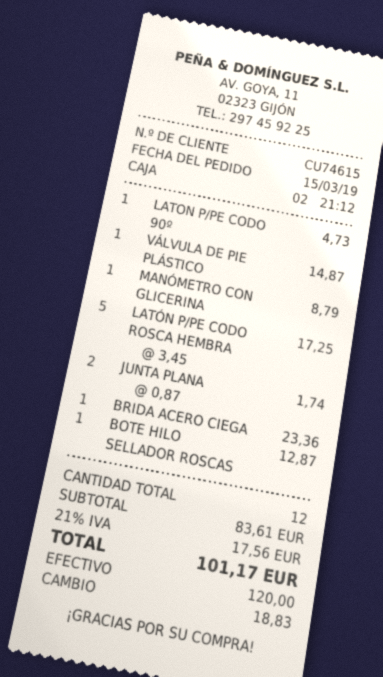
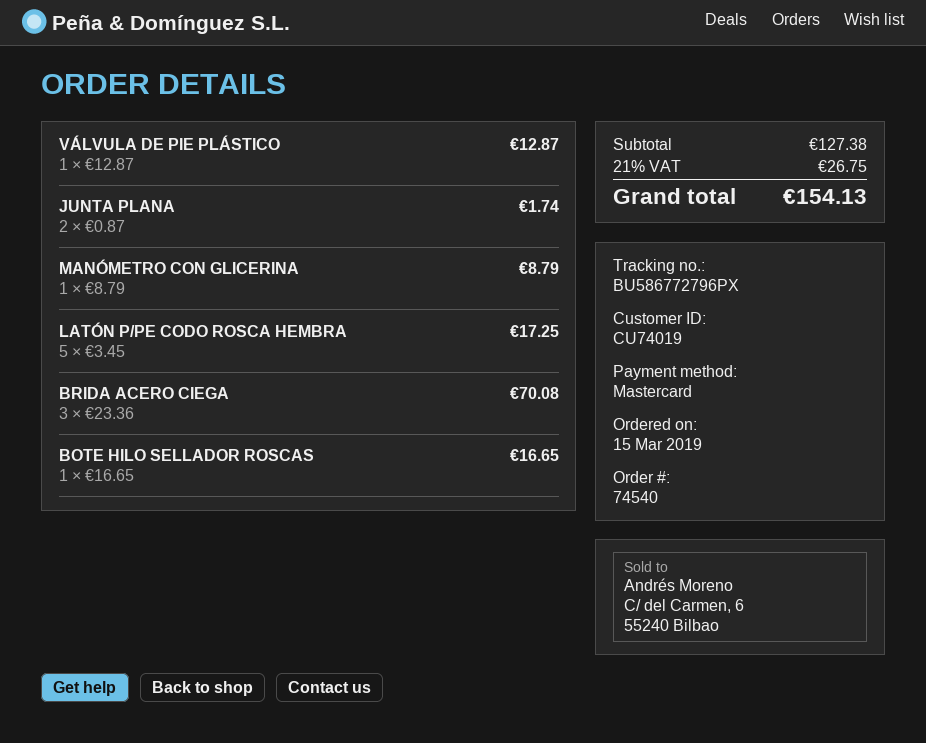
customer number: CU74615 -> CU74019
payment method: cash -> Mastercard
LATON P/PE CODO 90º: 1 x 4.73 = 4.73 -> none
VÁLVULA DE PIE PLÁSTICO: 1 x 14.87 = 14.87 -> 1 x 12.87 = 12.87
BRIDA ACERO CIEGA: 1 x 23.36 = 23.36 -> 3 x 23.36 = 70.08
BOTE HILO SELLADOR ROSCAS: 1 x 12.87 = 12.87 -> 1 x 16.65 = 16.65
subtotal: 83.61 -> 127.38
tax: 21% = 17.56 -> 21% = 26.75
total: 101.17 -> 154.13

